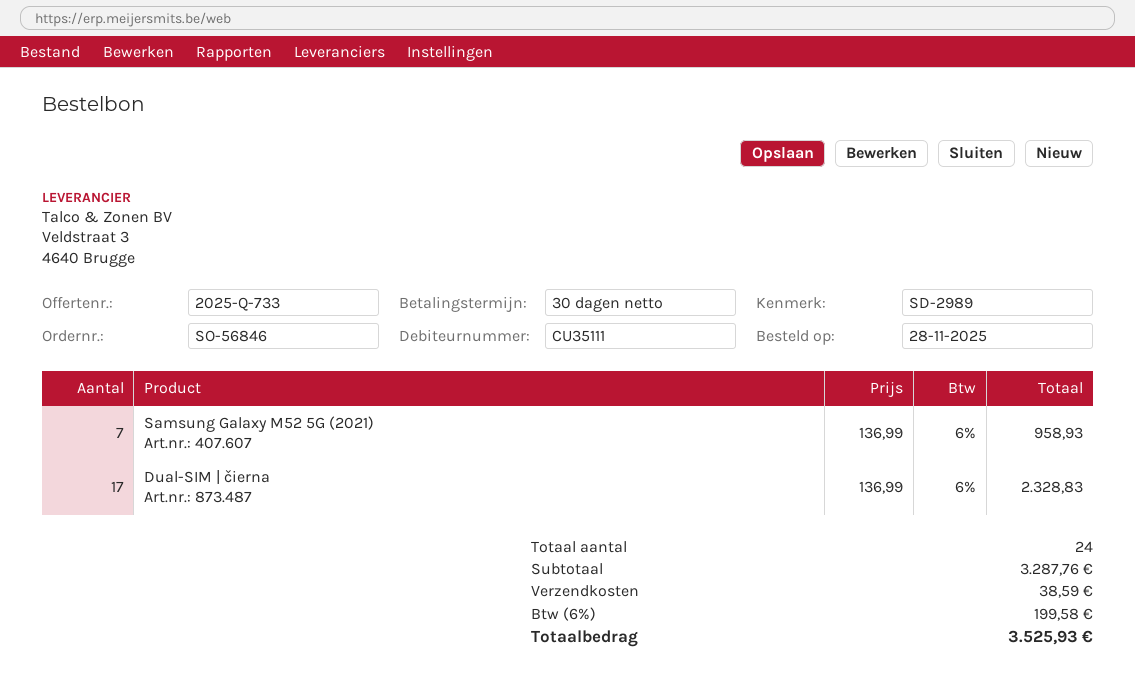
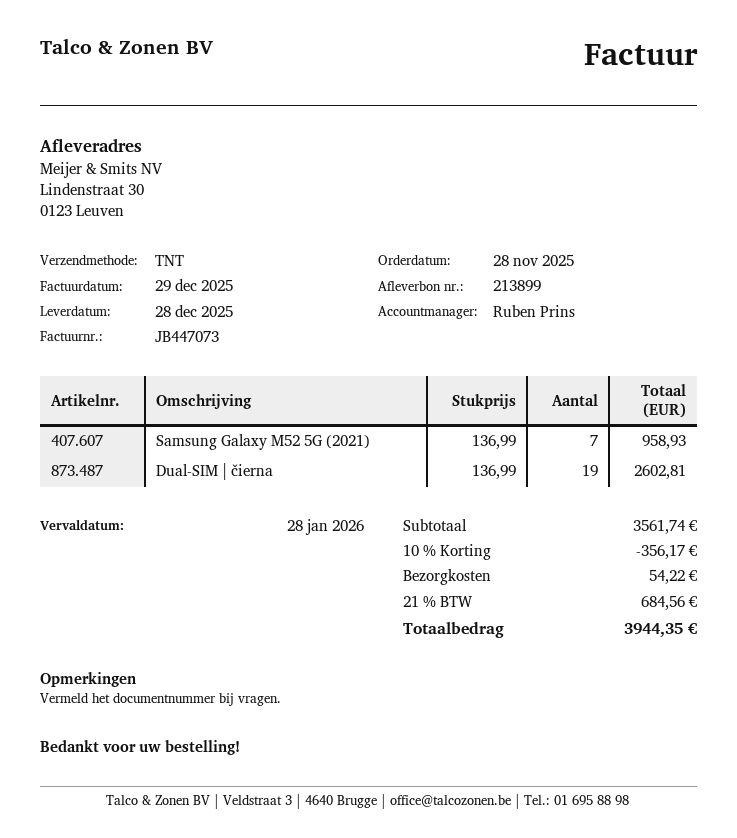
Dual-SIM | čierna: 17 x 136.99 = 2328.83 -> 19 x 136.99 = 2602.81
subtotal: 3287.76 -> 3561.74
discount: none -> 10% = 356.17
shipping: 38.59 -> 54.22
tax: 6% = 199.58 -> 21% = 684.56
total: 3525.93 -> 3944.35

